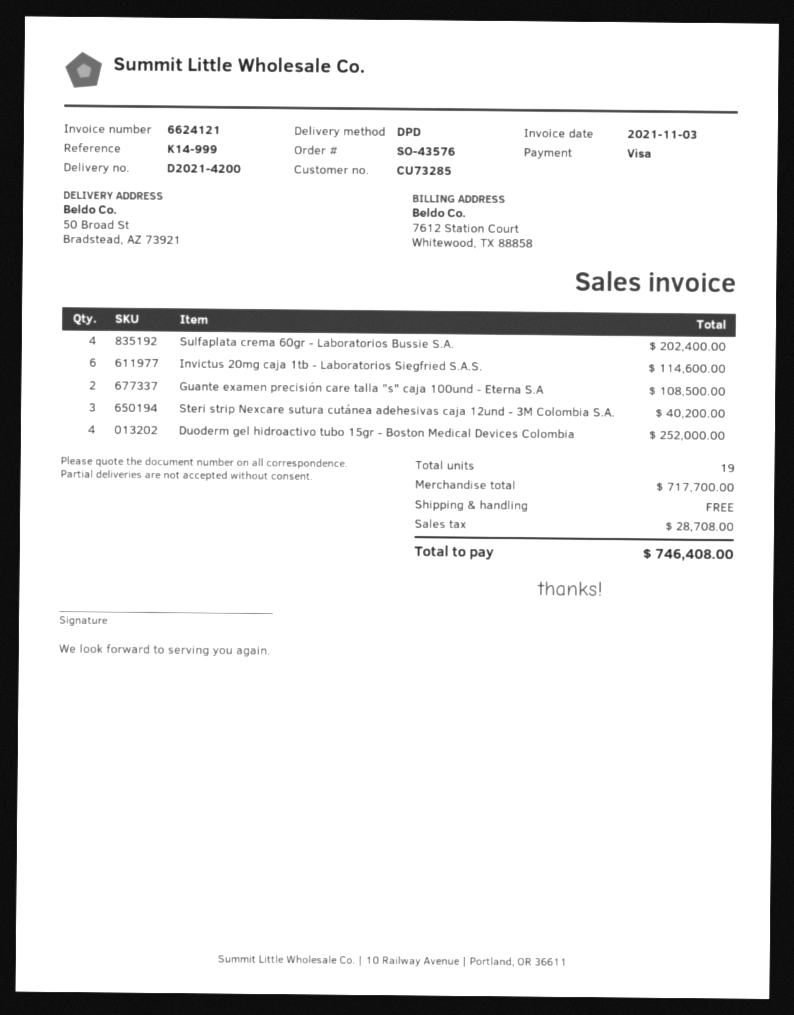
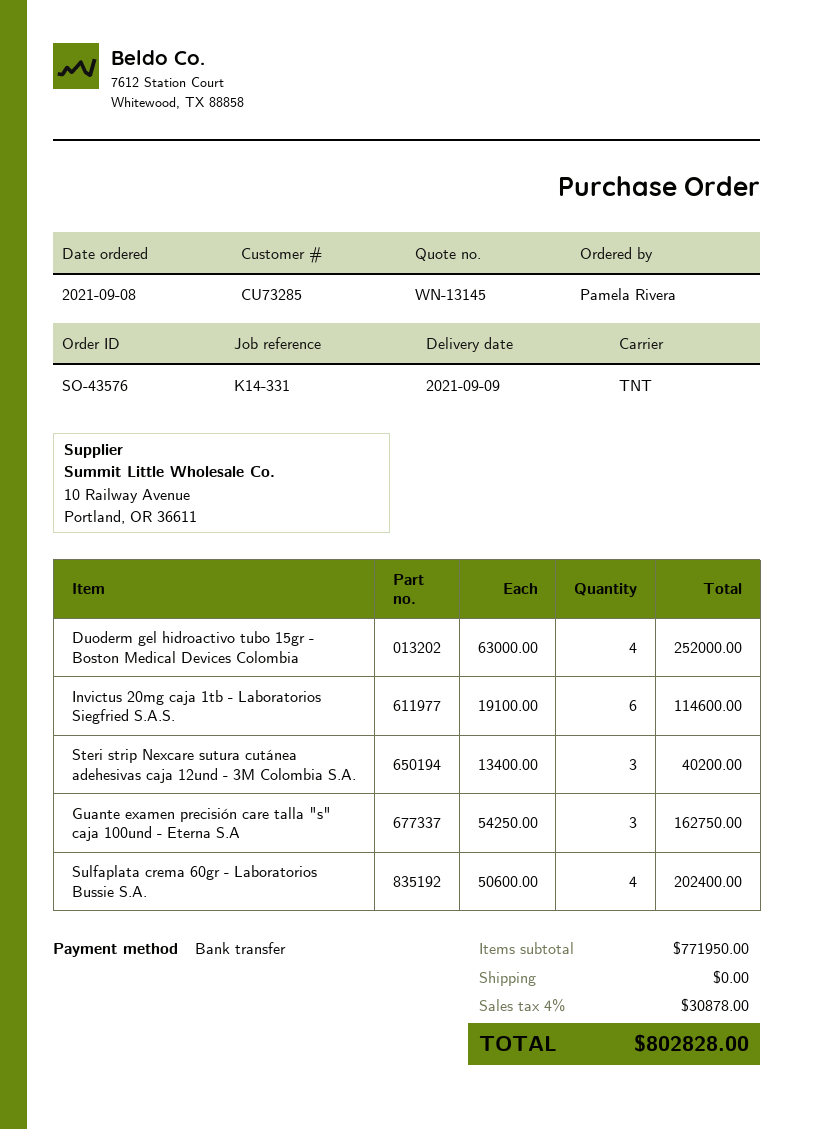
reference: K14-999 -> K14-331
payment method: Visa -> bank transfer
shipping method: DPD -> TNT
Guante examen precisión care talla "s" caja 100und - Eterna S.A: 2 for 108500.00 -> 3 for 162750.00
subtotal: 717700.00 -> 771950.00
tax: 28708.00 -> 30878.00
total: 746408.00 -> 802828.00

